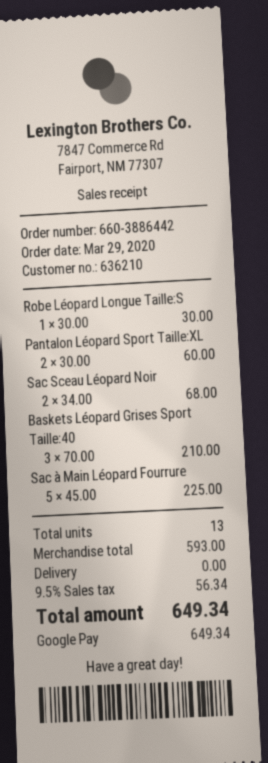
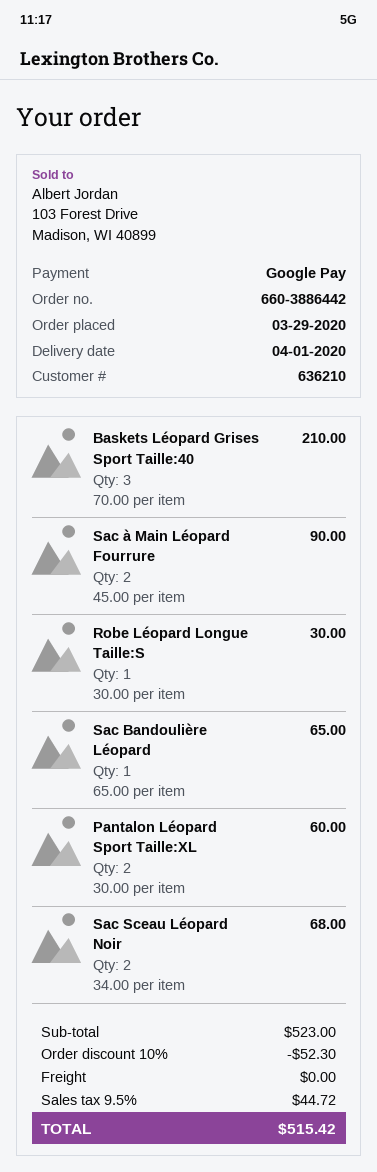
Sac à Main Léopard Fourrure: 5 x 45.00 = 225.00 -> 2 x 45.00 = 90.00
Sac Bandoulière Léopard: none -> 1 x 65.00 = 65.00
subtotal: 593.00 -> 523.00
discount: none -> 10% = 52.30
tax: 9.5% = 56.34 -> 9.5% = 44.72
total: 649.34 -> 515.42

